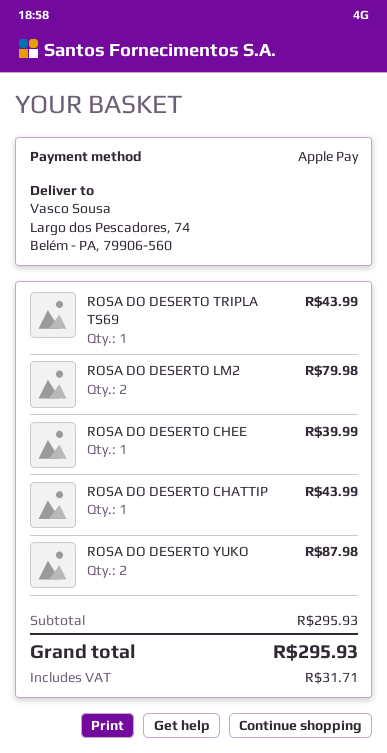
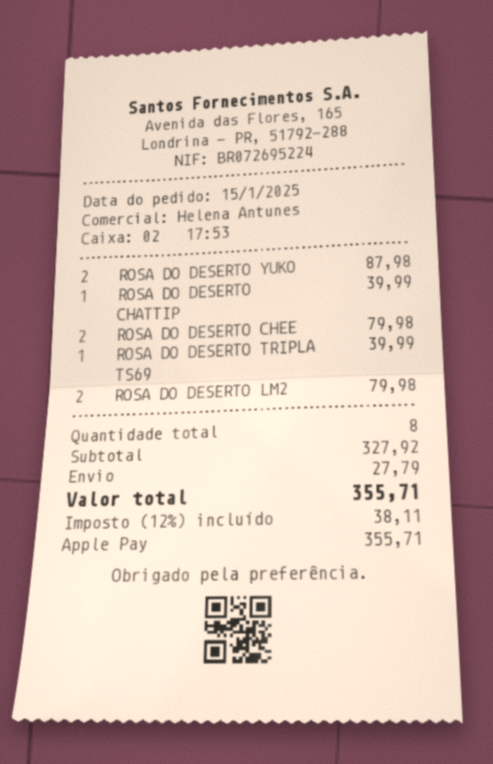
ROSA DO DESERTO TRIPLA TS69: 1 for 43.99 -> 1 for 39.99
ROSA DO DESERTO CHEE: 1 for 39.99 -> 2 for 79.98
ROSA DO DESERTO CHATTIP: 1 for 43.99 -> 1 for 39.99
subtotal: 295.93 -> 327.92
shipping: none -> 27.79
tax: 31.71 -> 38.11
total: 295.93 -> 355.71

